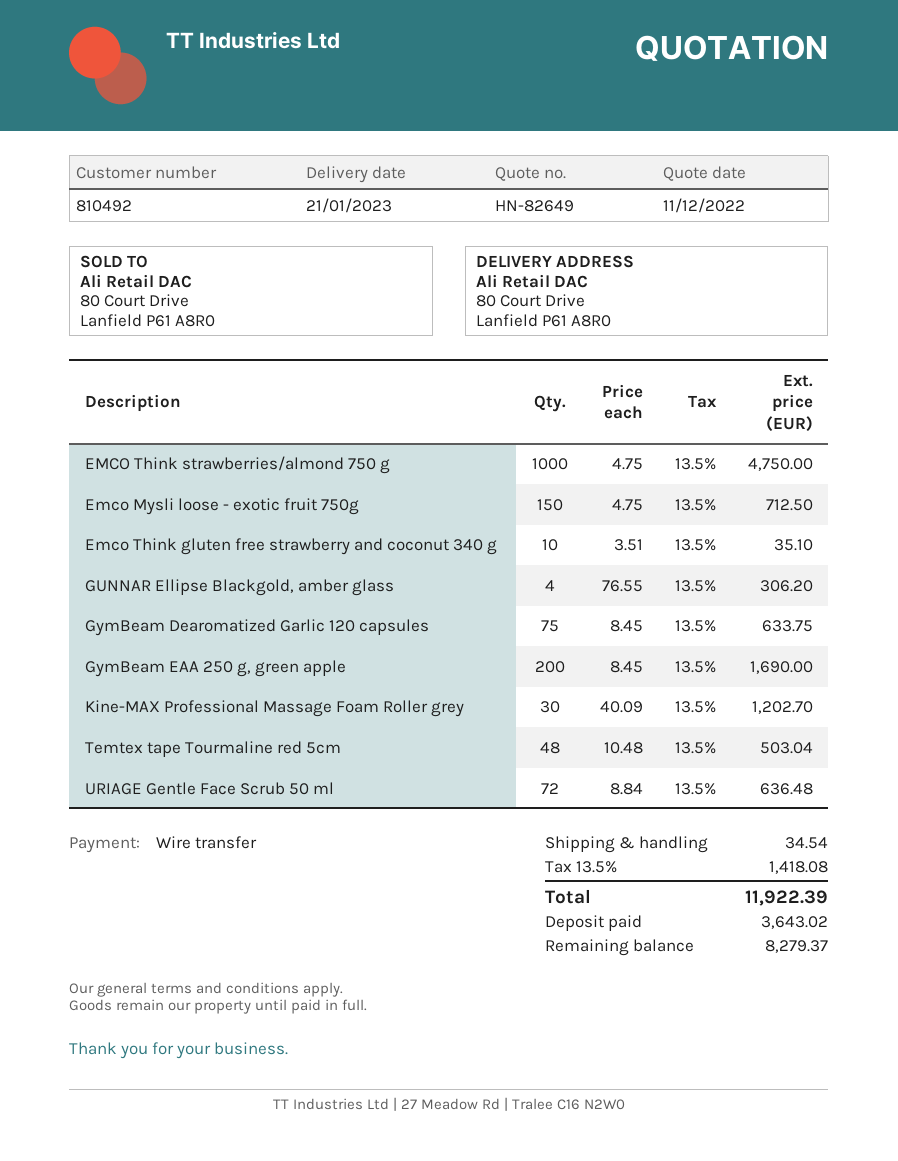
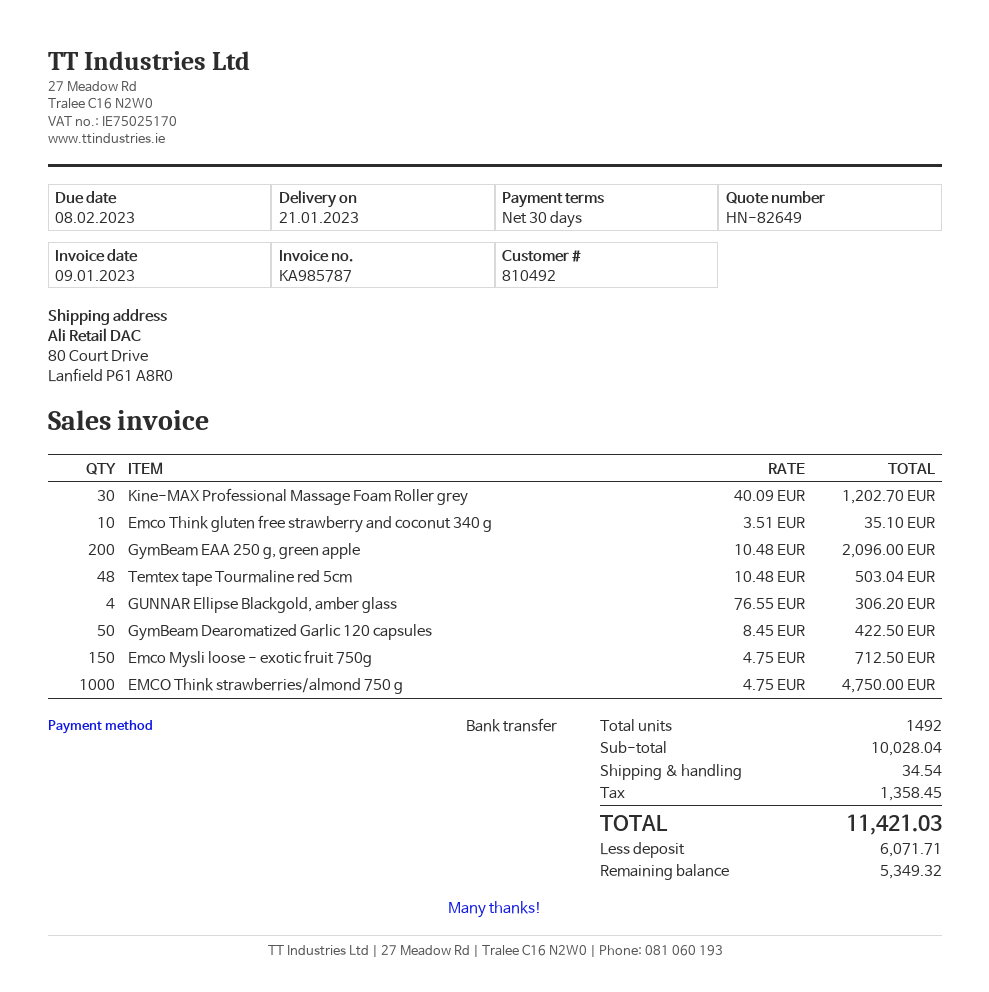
GymBeam Dearomatized Garlic 120 capsules: 75 x 8.45 = 633.75 -> 50 x 8.45 = 422.50
GymBeam EAA 250 g, green apple: 200 x 8.45 = 1690.00 -> 200 x 10.48 = 2096.00
URIAGE Gentle Face Scrub 50 ml: 72 x 8.84 = 636.48 -> none
tax: 1418.08 -> 1358.45
total: 11922.39 -> 11421.03
deposit: 3643.02 -> 6071.71
balance: 8279.37 -> 5349.32

